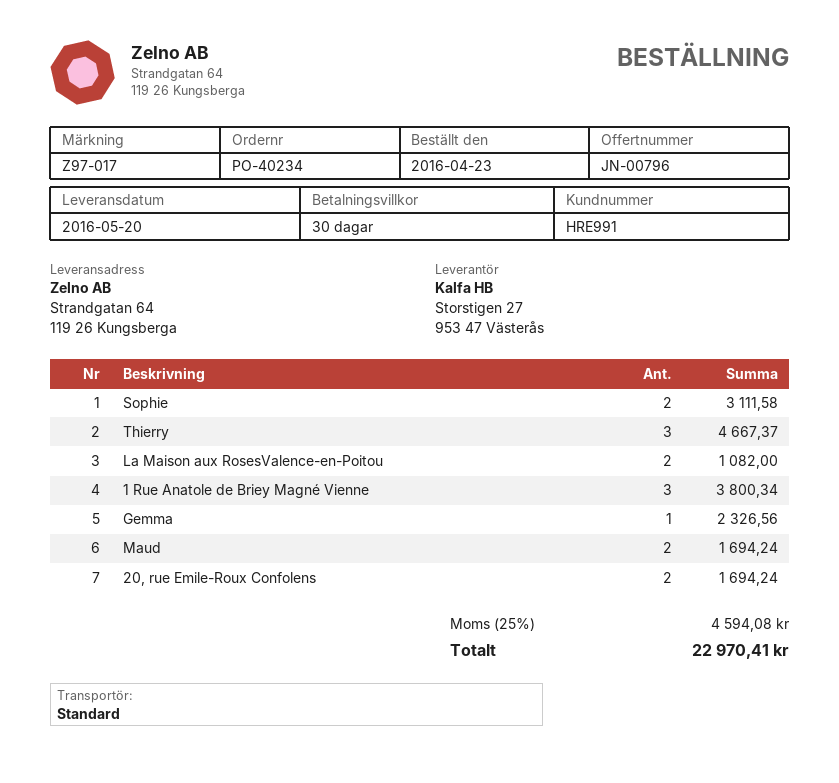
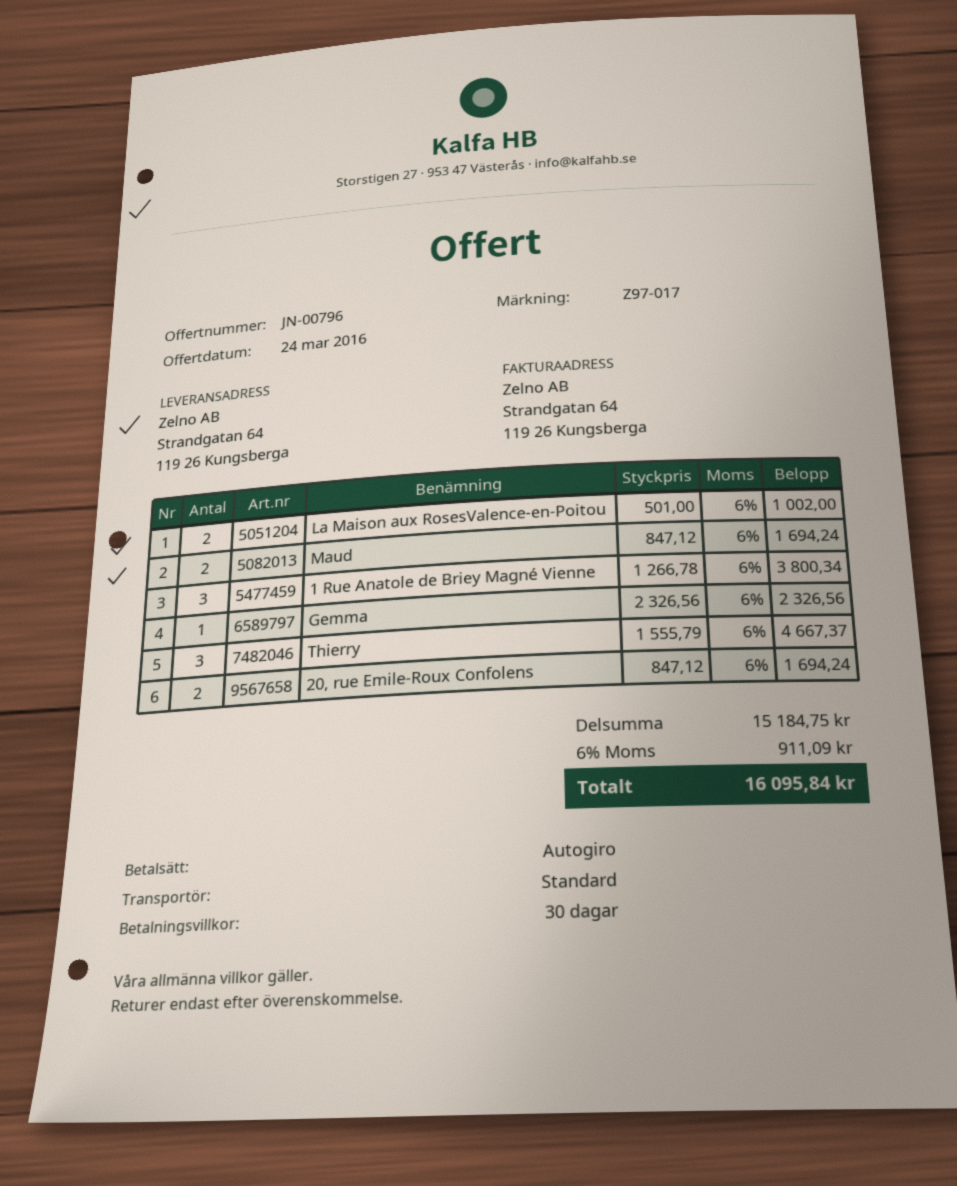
Sophie: 2 for 3111.58 -> none
La Maison aux RosesValence-en-Poitou: 2 for 1082.00 -> 2 for 1002.00
tax: 25% = 4594.08 -> 6% = 911.09
total: 22970.41 -> 16095.84

